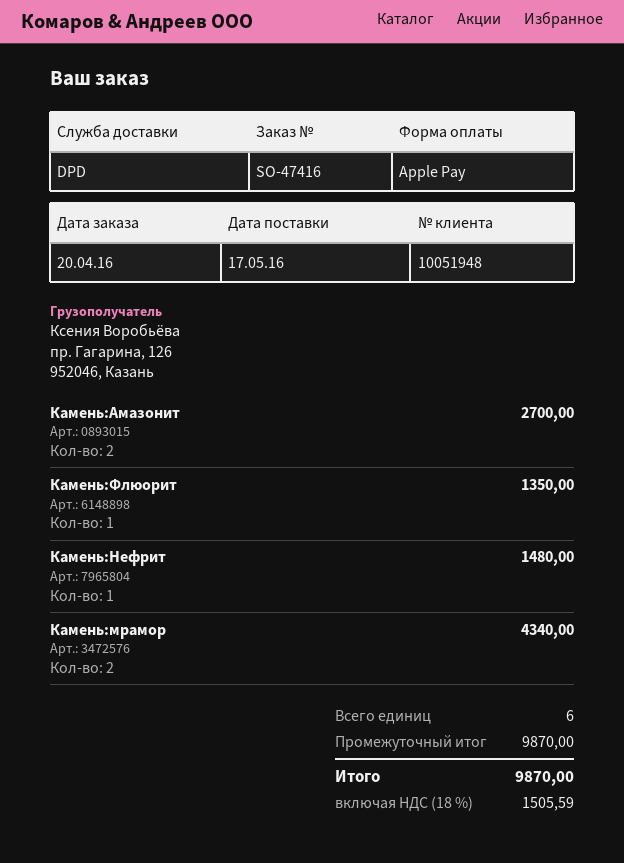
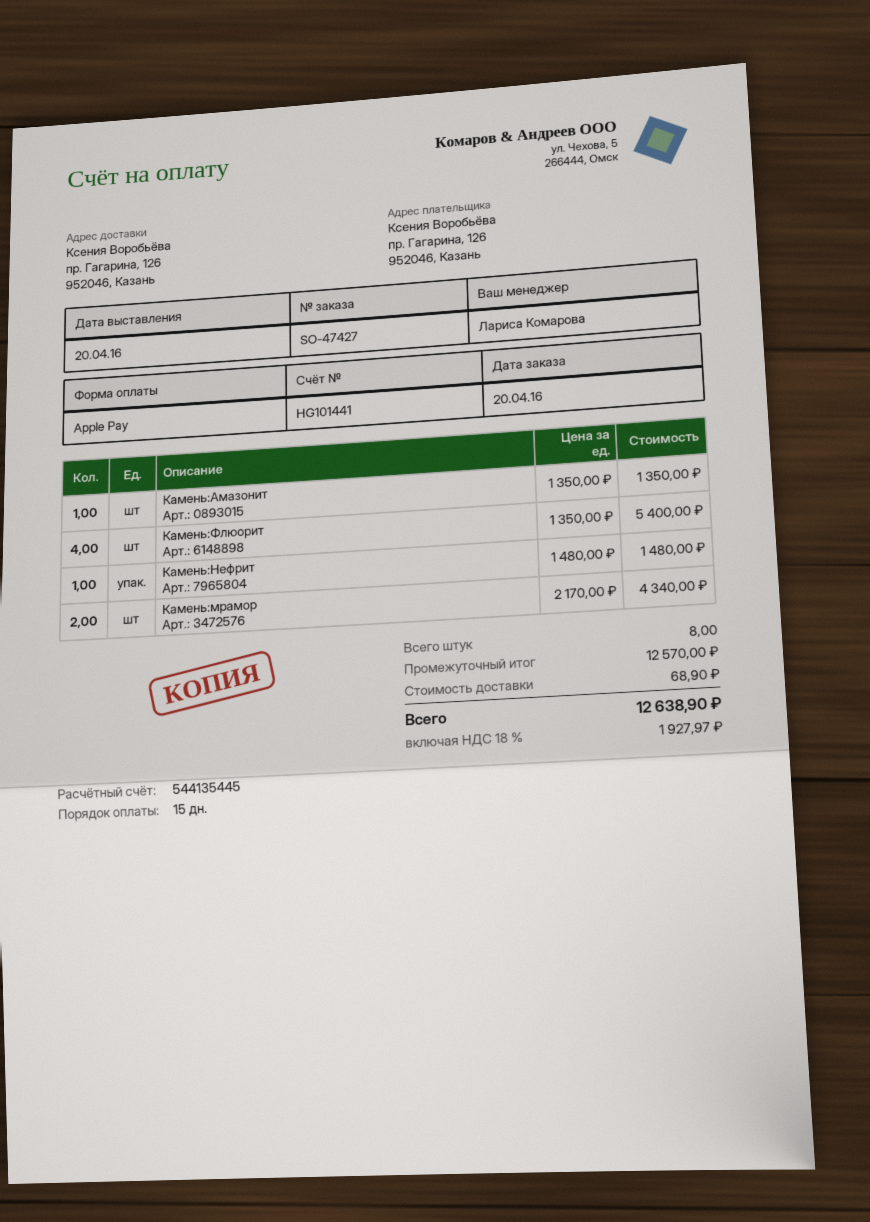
order number: SO-47416 -> SO-47427
Камень:Амазонит: 2 for 2700.00 -> 1 for 1350.00
Камень:Флюорит: 1 for 1350.00 -> 4 for 5400.00
total quantity: 6 -> 8
subtotal: 9870.00 -> 12570.00
shipping: none -> 68.90
tax: 18% = 1505.59 -> 18% = 1927.97
total: 9870.00 -> 12638.90

